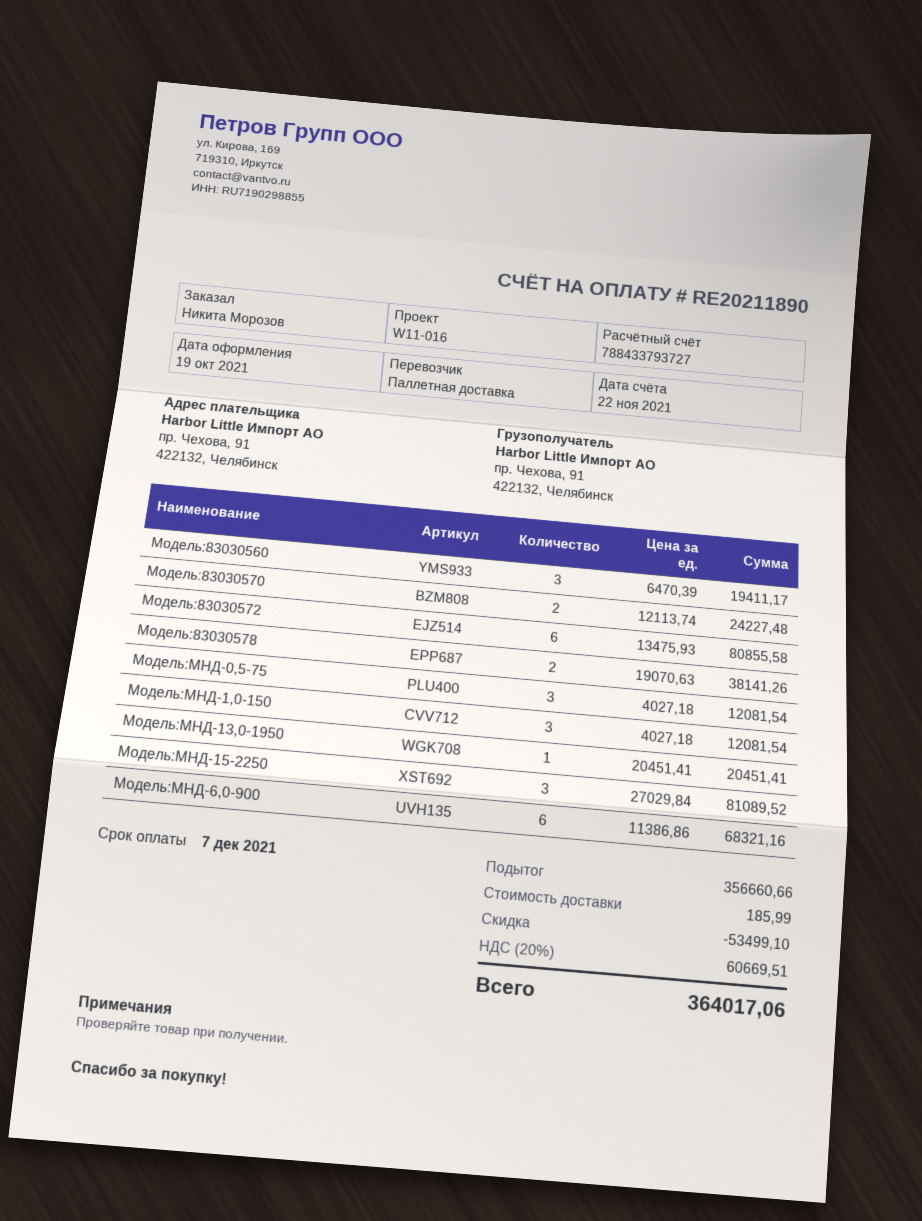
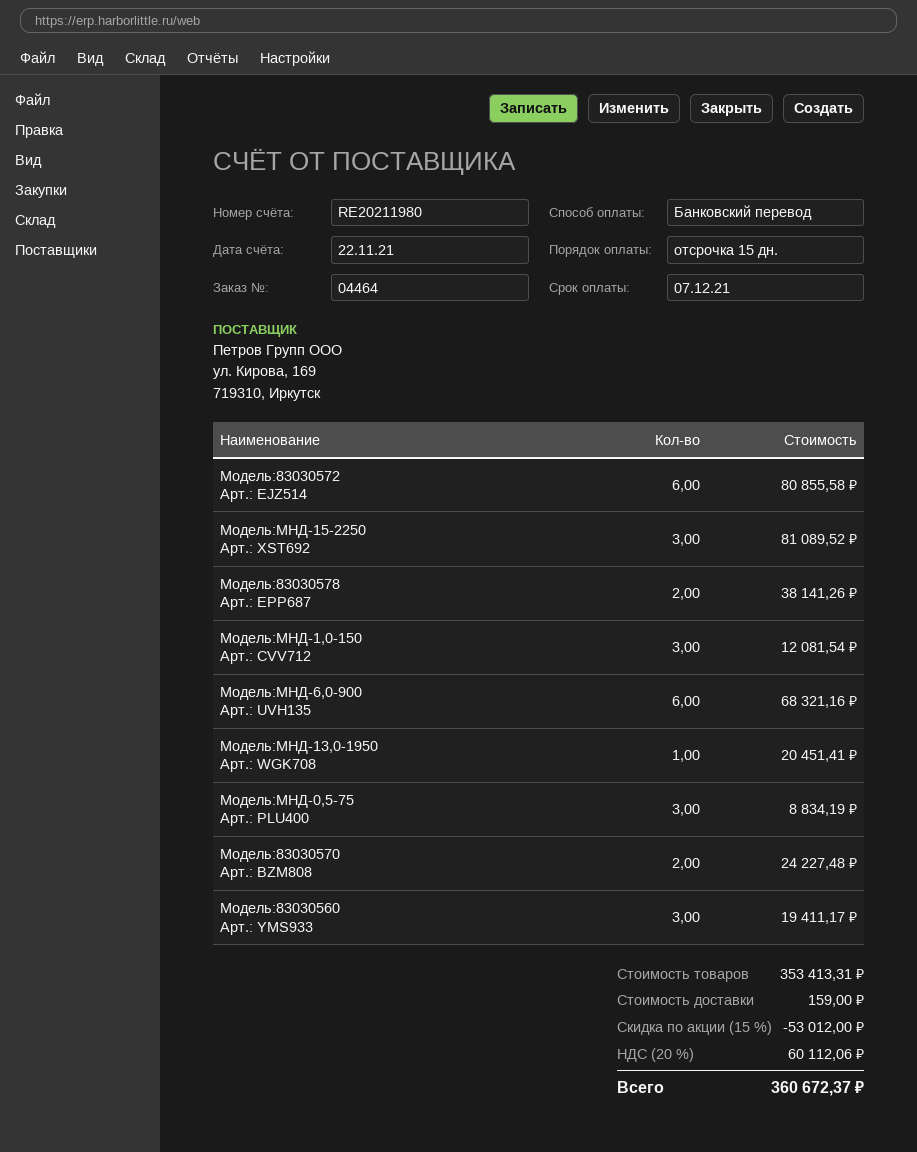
invoice number: RE20211890 -> RE20211980
Модель:МНД-0,5-75: 3 for 12081.54 -> 3 for 8834.19
subtotal: 356660.66 -> 353413.31
discount: 53499.10 -> 53012.00
shipping: 185.99 -> 159.00
tax: 20% = 60669.51 -> 20% = 60112.06
total: 364017.06 -> 360672.37

